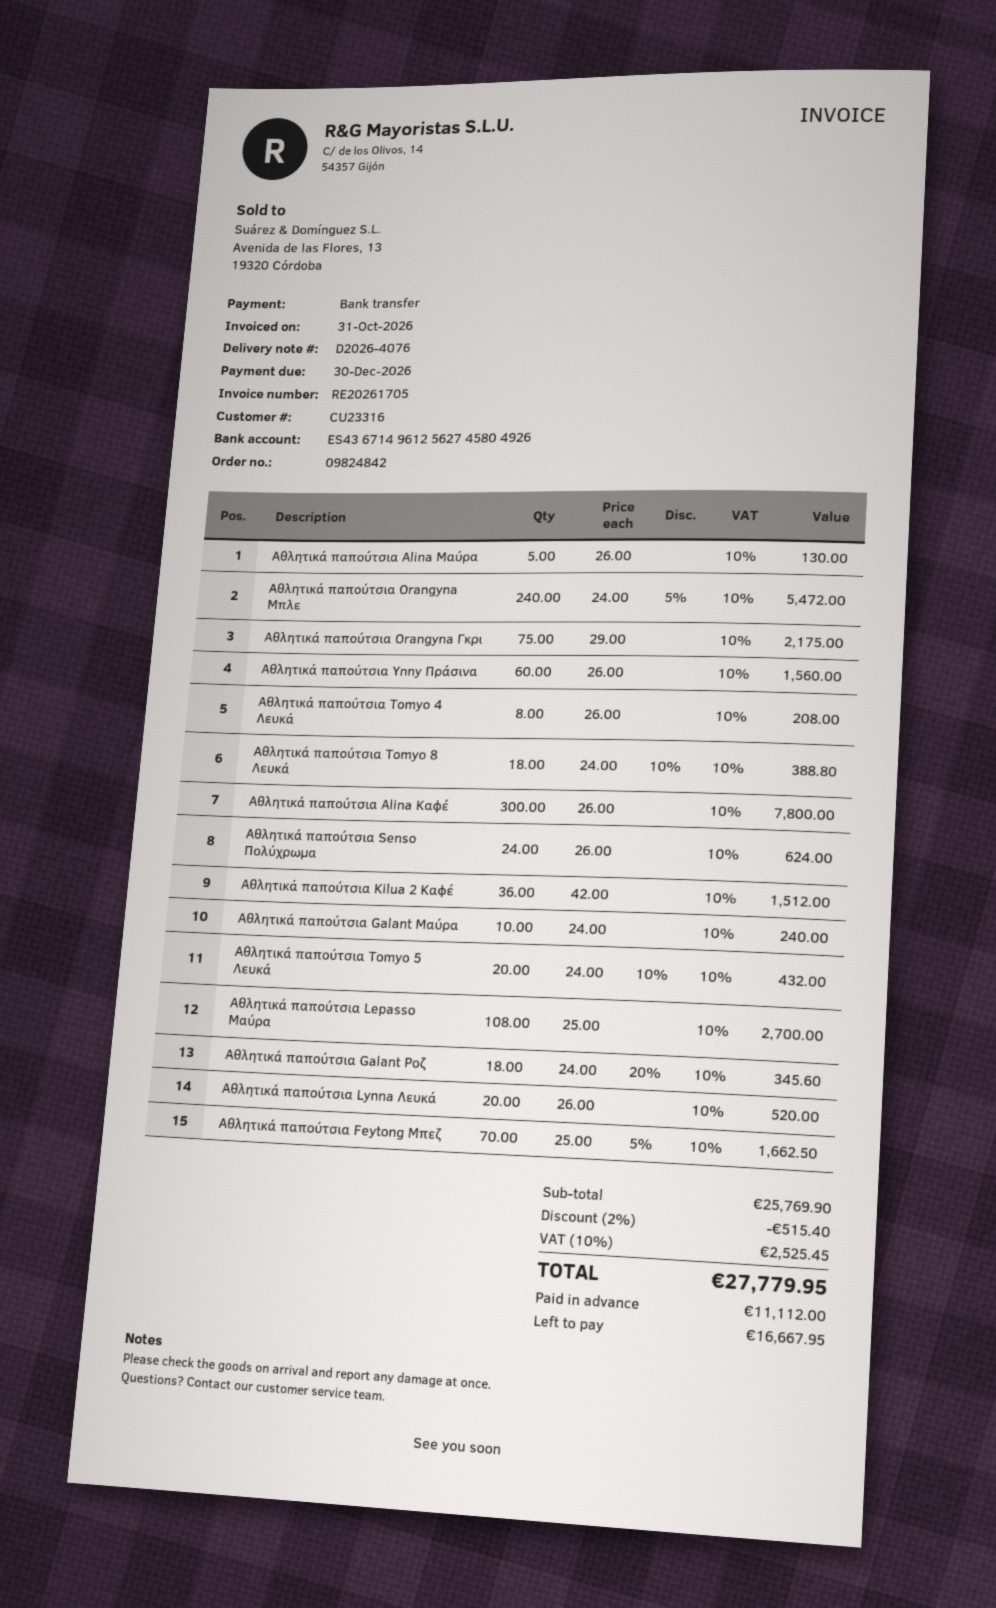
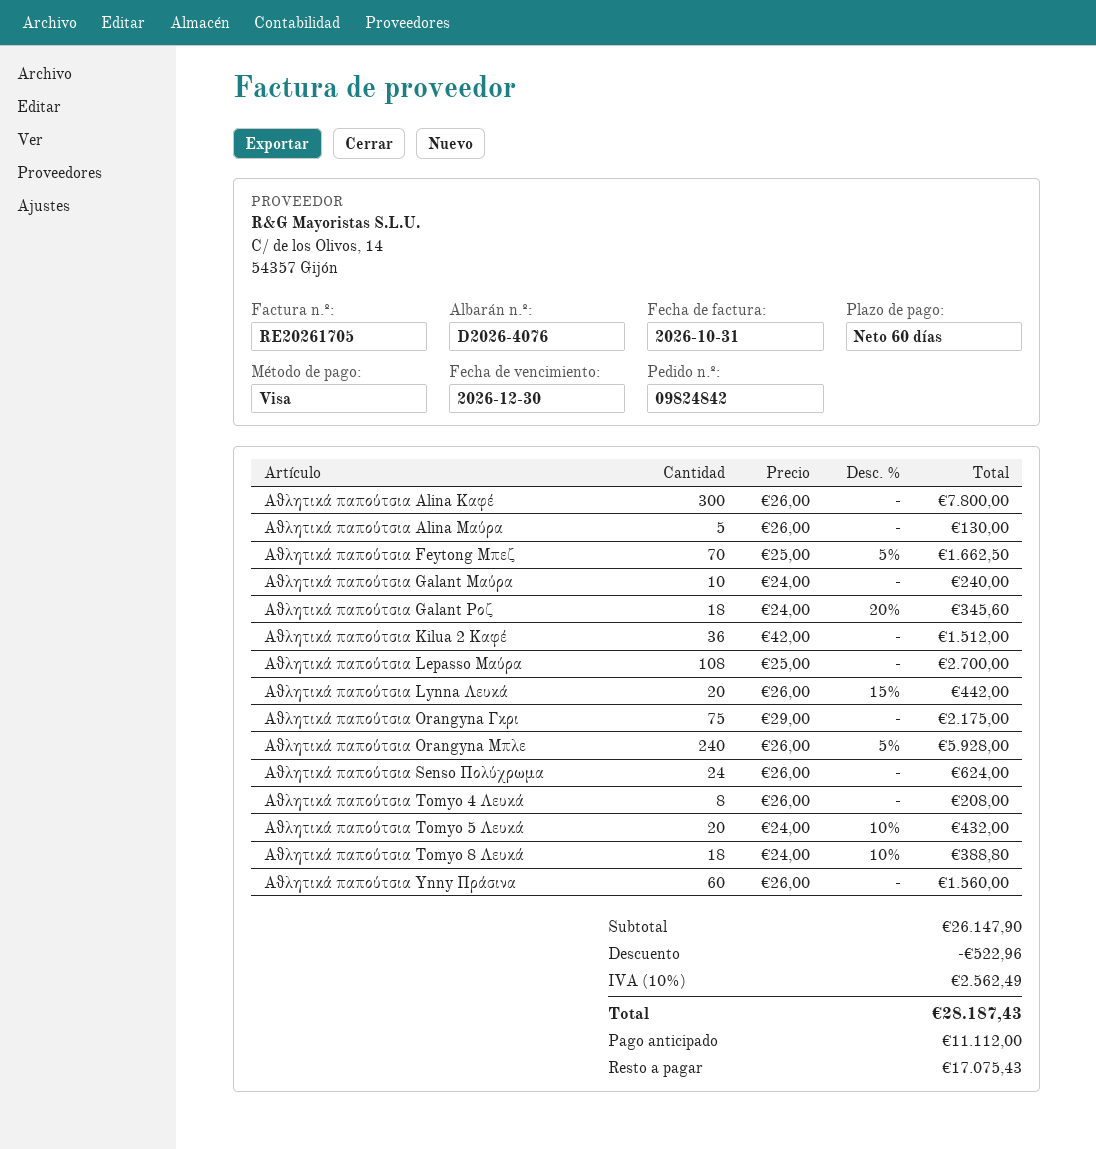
payment method: bank transfer -> Visa
Αθλητικά παπούτσια Orangyna Μπλε: 240 x 24.00 - 5% = 5472.00 -> 240 x 26.00 - 5% = 5928.00
Αθλητικά παπούτσια Lynna Λευκά: 20 x 26.00 = 520.00 -> 20 x 26.00 - 15% = 442.00
subtotal: 25769.90 -> 26147.90
discount: 515.40 -> 522.96
tax: 10% = 2525.45 -> 10% = 2562.49
total: 27779.95 -> 28187.43
balance: 16667.95 -> 17075.43

